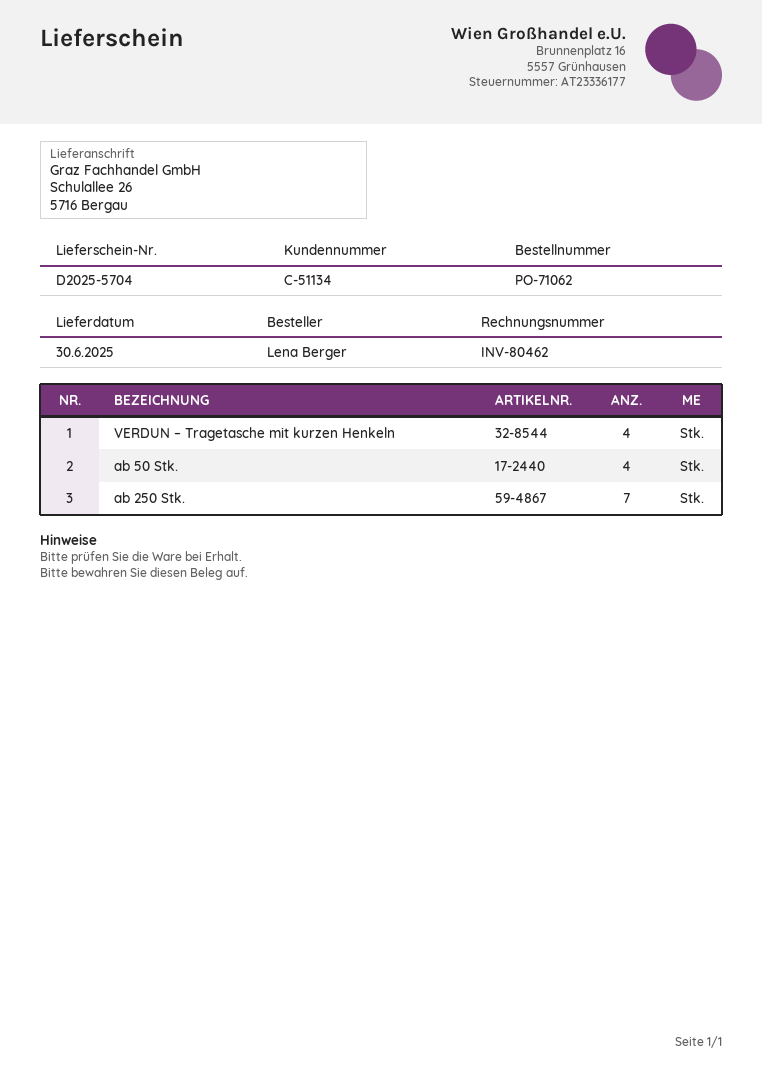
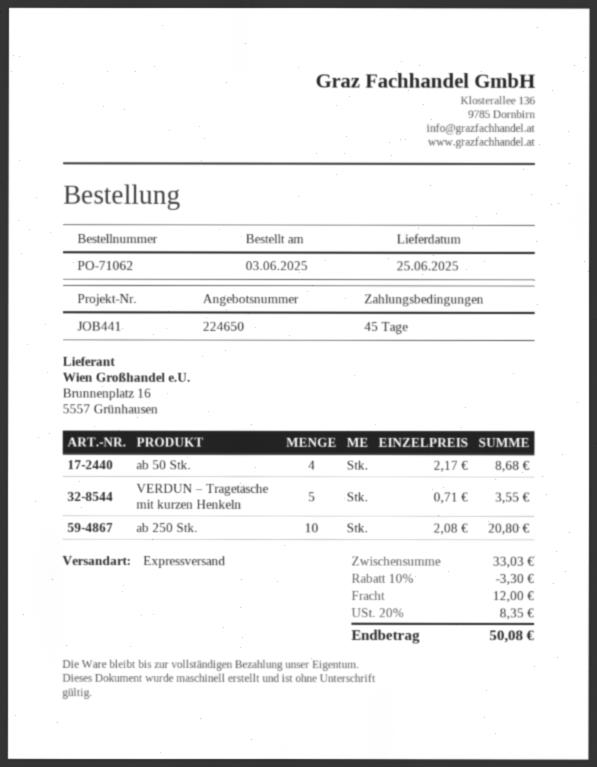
delivery date: 2025-06-30 -> 2025-06-25
VERDUN – Tragetasche mit kurzen Henkeln: 4 -> 5
ab 250 Stk.: 7 -> 10

